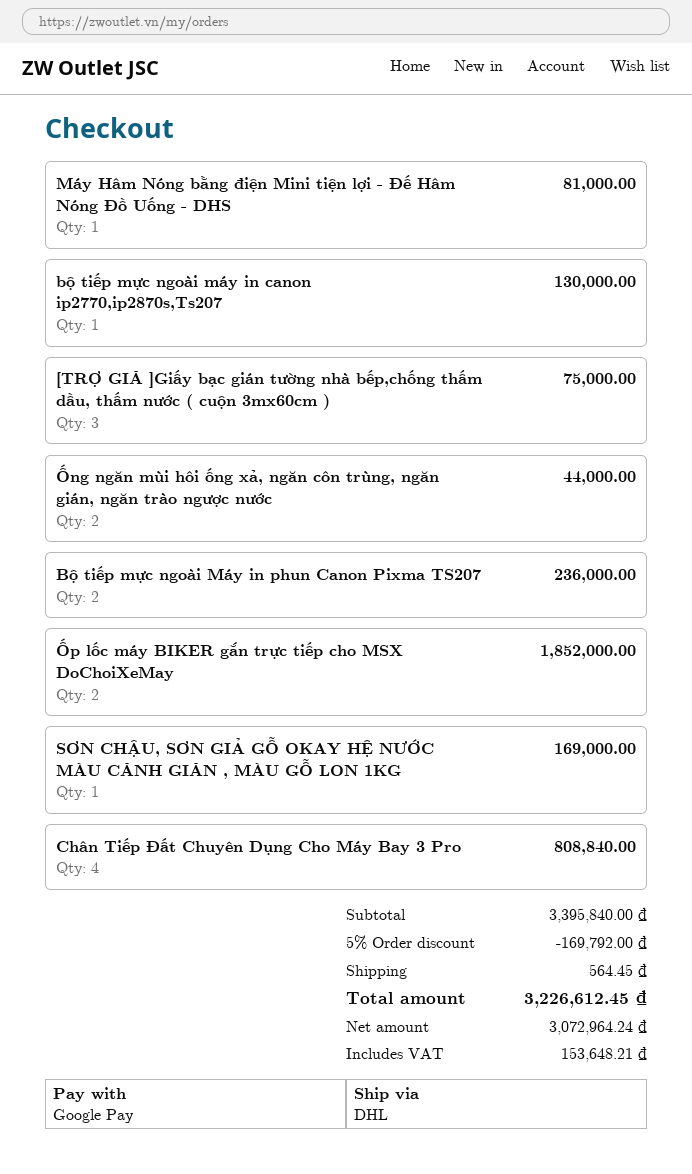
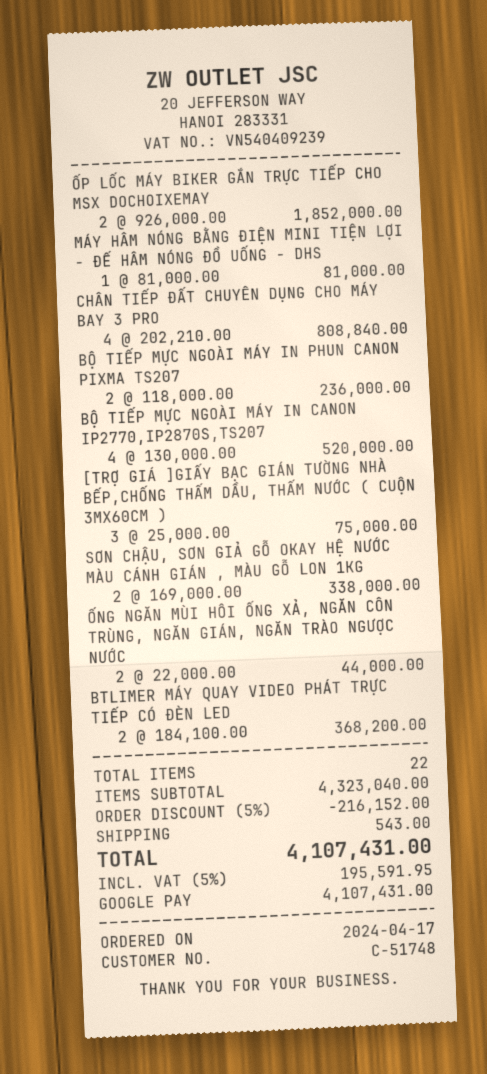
bộ tiếp mực ngoài máy in canon ip2770,ip2870s,Ts207: 1 for 130000.00 -> 4 for 520000.00
SƠN CHẬU, SƠN GIẢ GỖ OKAY HỆ NƯỚC MÀU CÁNH GIÁN , MÀU GỖ LON 1KG: 1 for 169000.00 -> 2 for 338000.00
BTLIMER MÁY QUAY VIDEO PHÁT TRỰC TIẾP CÓ ĐÈN LED: none -> 2 for 368200.00
subtotal: 3395840.00 -> 4323040.00
discount: 5% = 169792.00 -> 5% = 216152.00
shipping: 564.45 -> 543.00
tax: 153648.21 -> 195591.95
total: 3226612.45 -> 4107431.00

